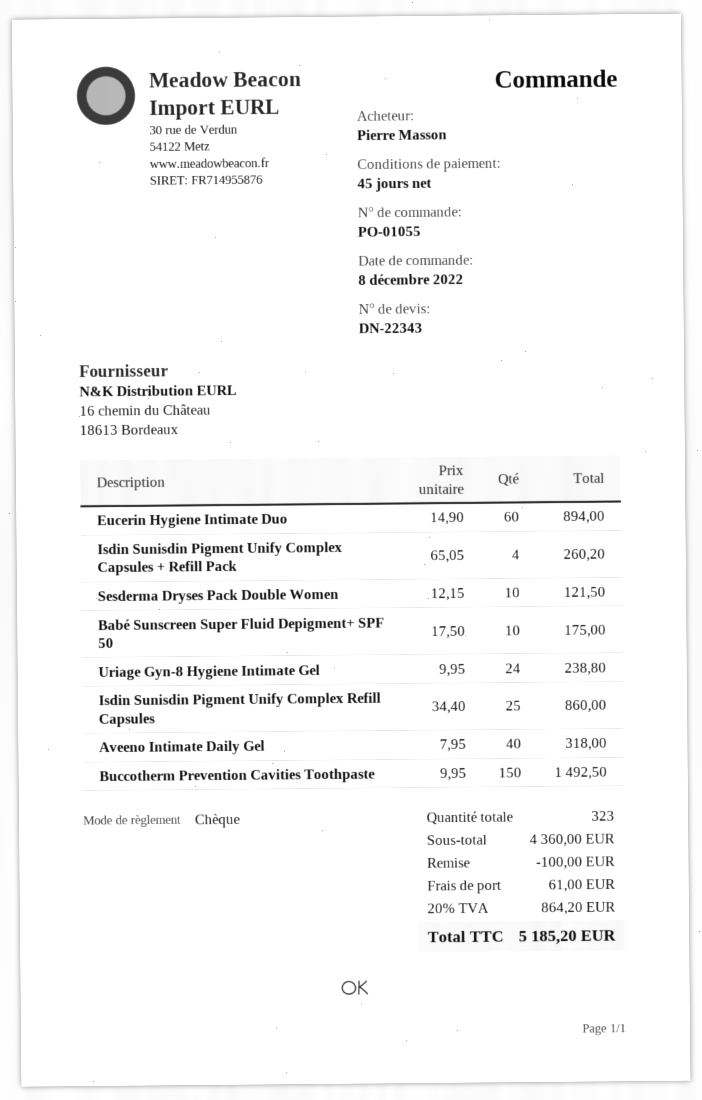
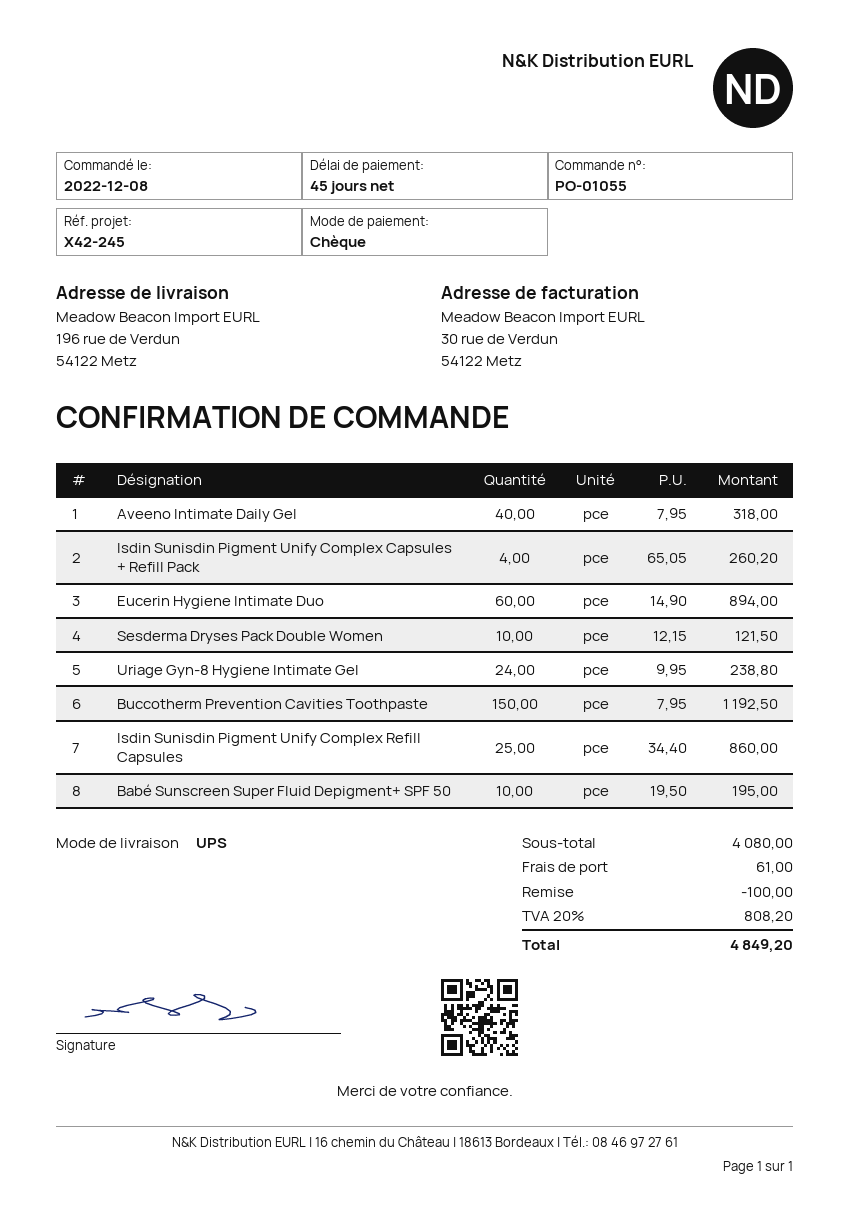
Babé Sunscreen Super Fluid Depigment+ SPF 50: 10 x 17.50 = 175.00 -> 10 x 19.50 = 195.00
Buccotherm Prevention Cavities Toothpaste: 150 x 9.95 = 1492.50 -> 150 x 7.95 = 1192.50
subtotal: 4360.00 -> 4080.00
tax: 20% = 864.20 -> 20% = 808.20
total: 5185.20 -> 4849.20

